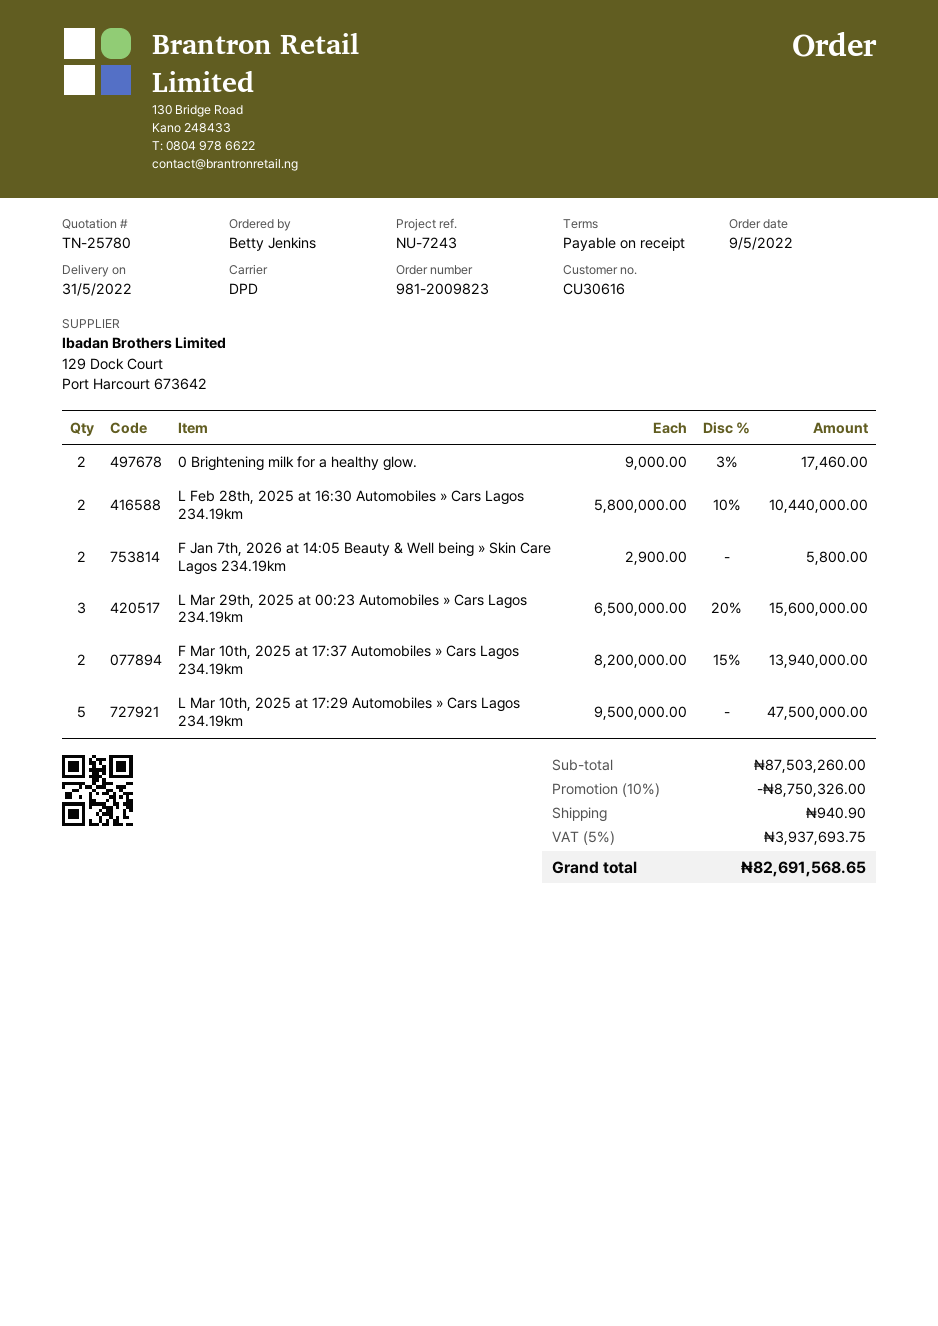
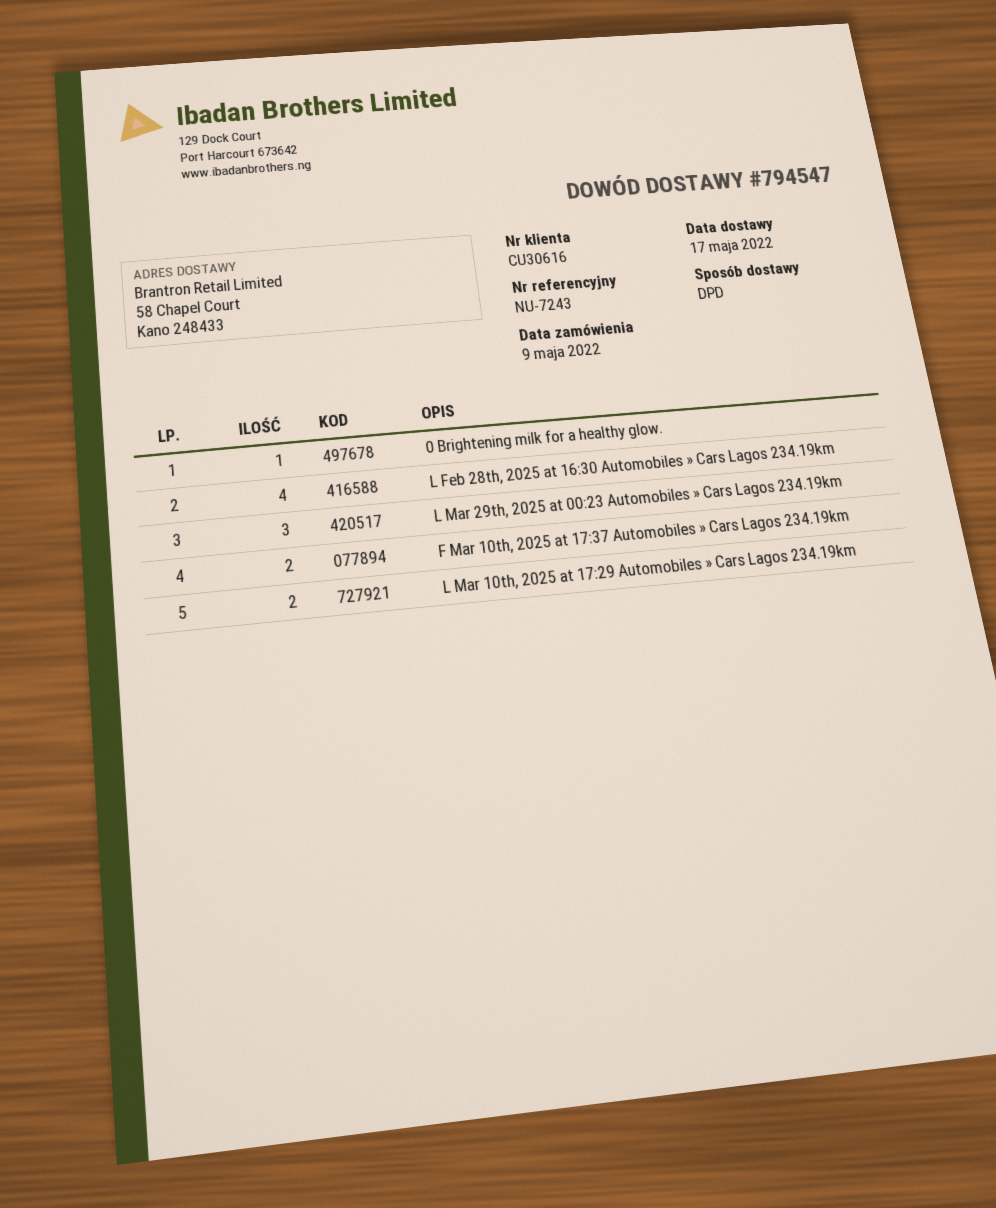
delivery date: 2022-05-31 -> 2022-05-17
0 Brightening milk for a healthy glow.: 2 -> 1
L Feb 28th, 2025 at 16:30 Automobiles » Cars Lagos 234.19km: 2 -> 4
F Jan 7th, 2026 at 14:05 Beauty & Well being » Skin Care Lagos 234.19km: 2 -> none
L Mar 10th, 2025 at 17:29 Automobiles » Cars Lagos 234.19km: 5 -> 2

